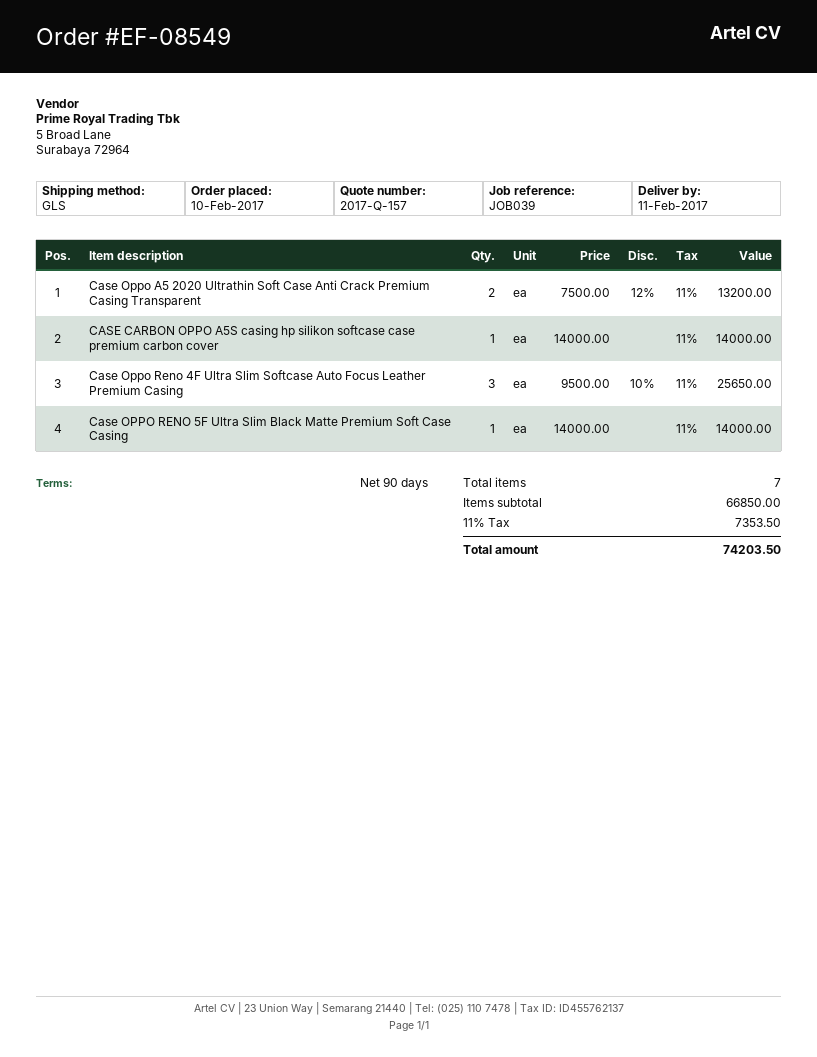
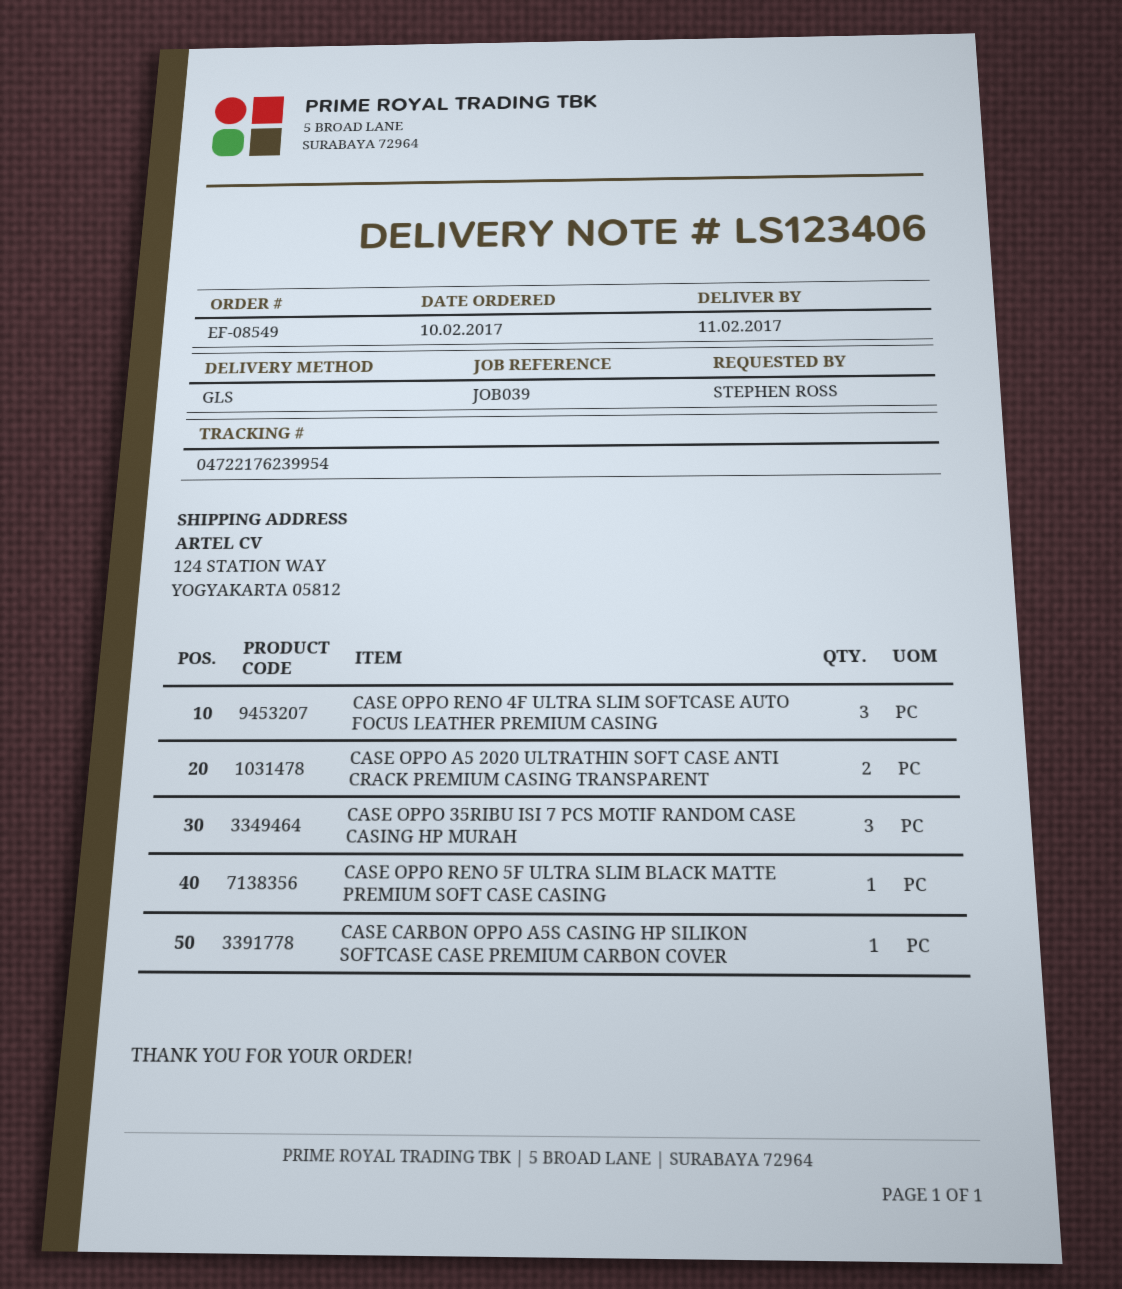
CASE OPPO 35RIBU ISI 7 PCS MOTIF RANDOM CASE CASING HP MURAH: none -> 3

